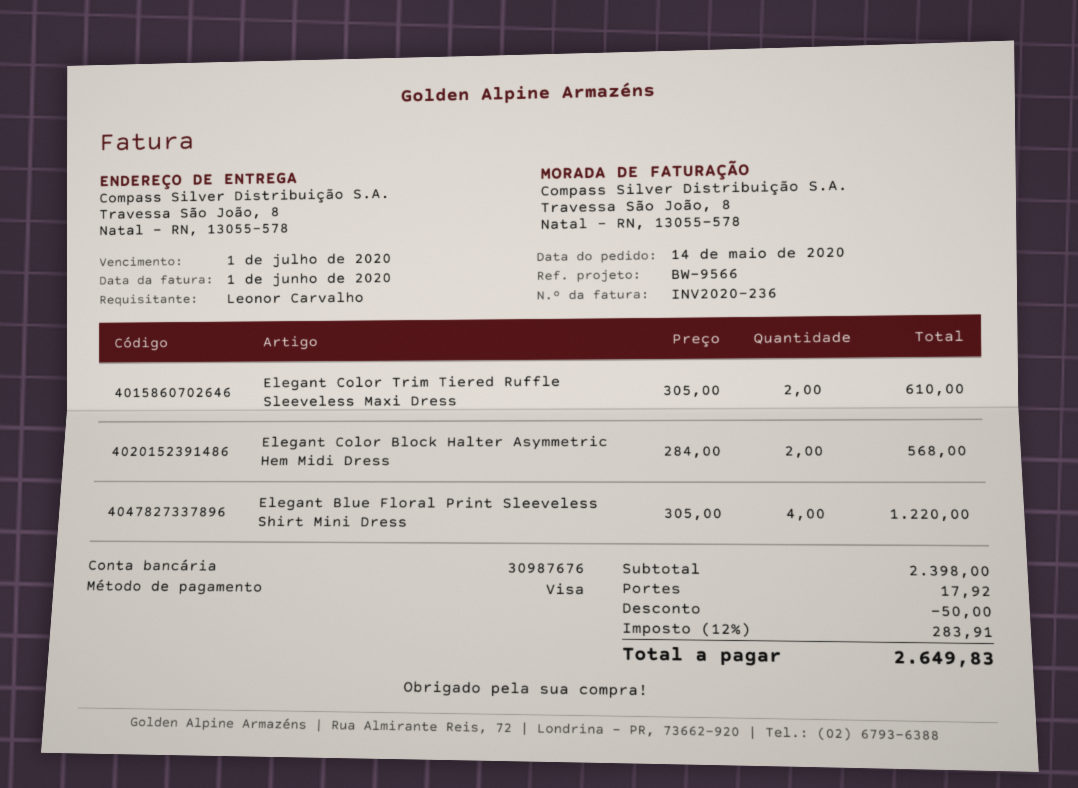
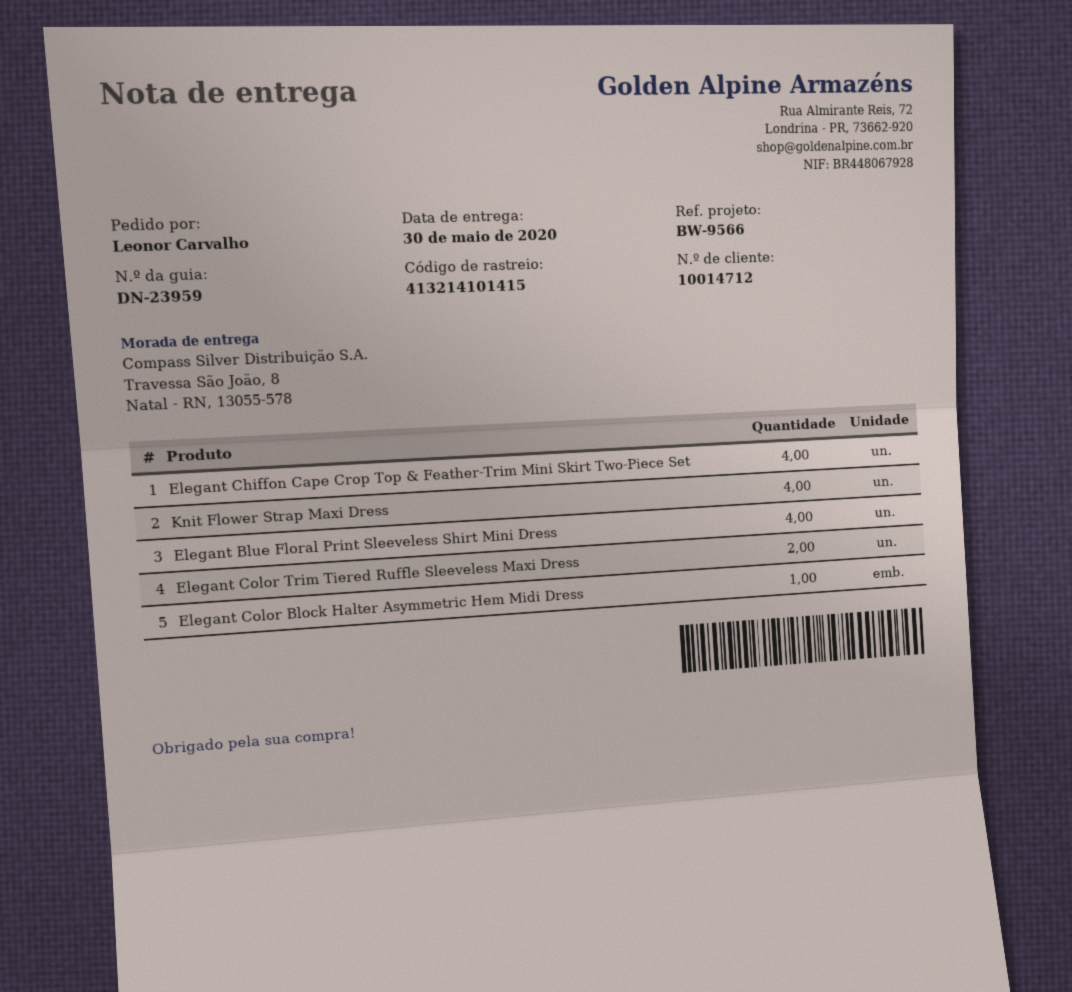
Elegant Color Block Halter Asymmetric Hem Midi Dress: 2 -> 1
Elegant Chiffon Cape Crop Top & Feather-Trim Mini Skirt Two-Piece Set: none -> 4
Knit Flower Strap Maxi Dress: none -> 4

